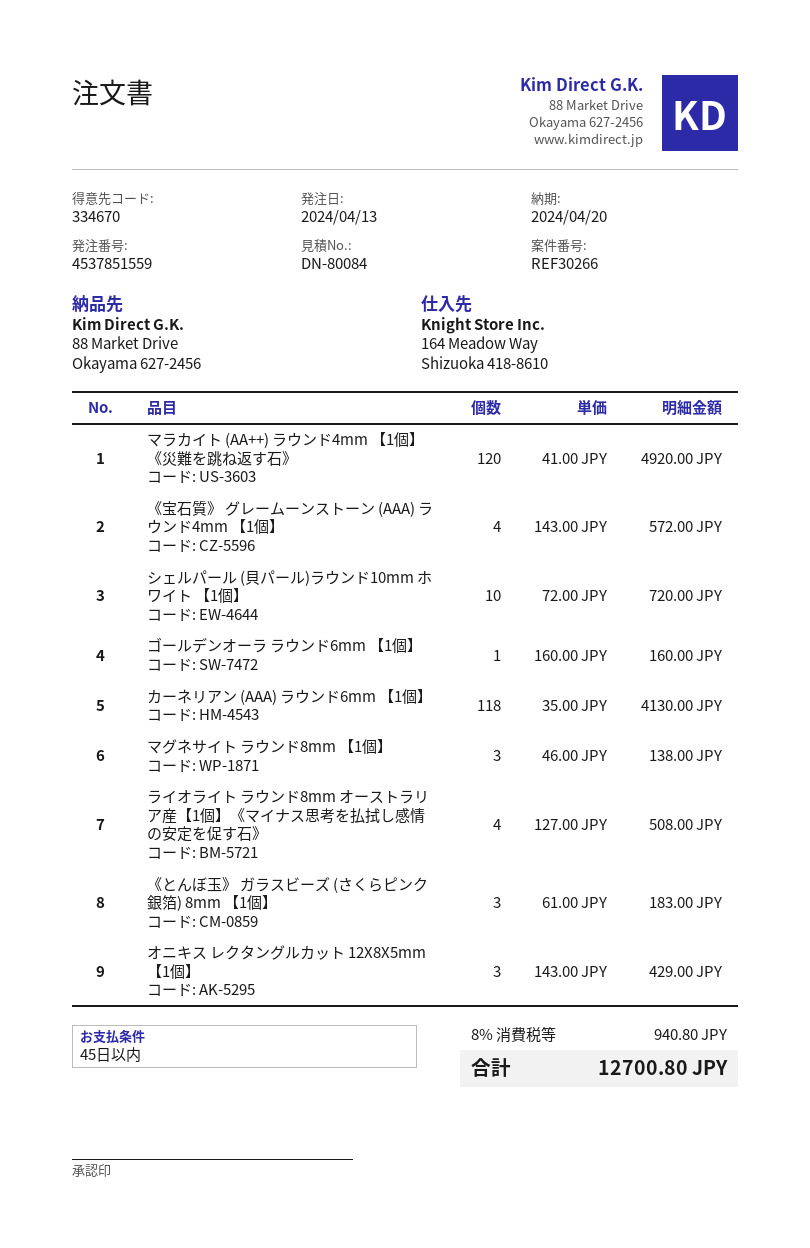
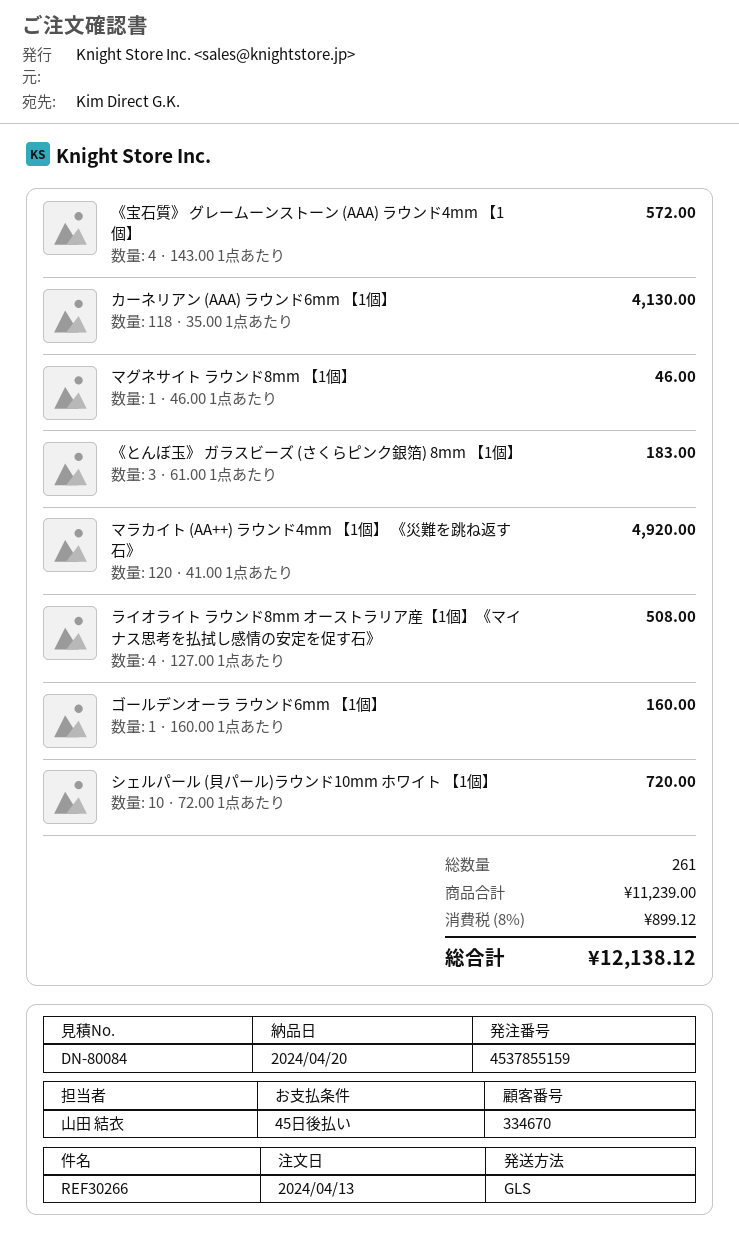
order number: 4537851559 -> 4537855159
マグネサイト ラウンド8mm 【1個】: 3 x 46.00 = 138.00 -> 1 x 46.00 = 46.00
オニキス レクタングルカット 12X8X5mm 【1個】: 3 x 143.00 = 429.00 -> none
tax: 8% = 940.80 -> 8% = 899.12
total: 12700.80 -> 12138.12

